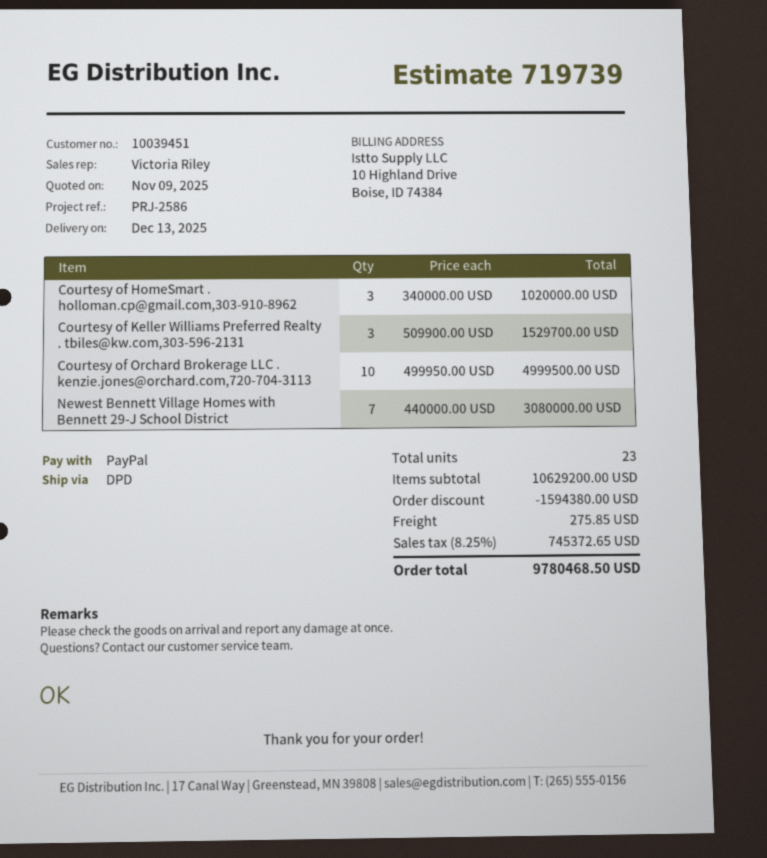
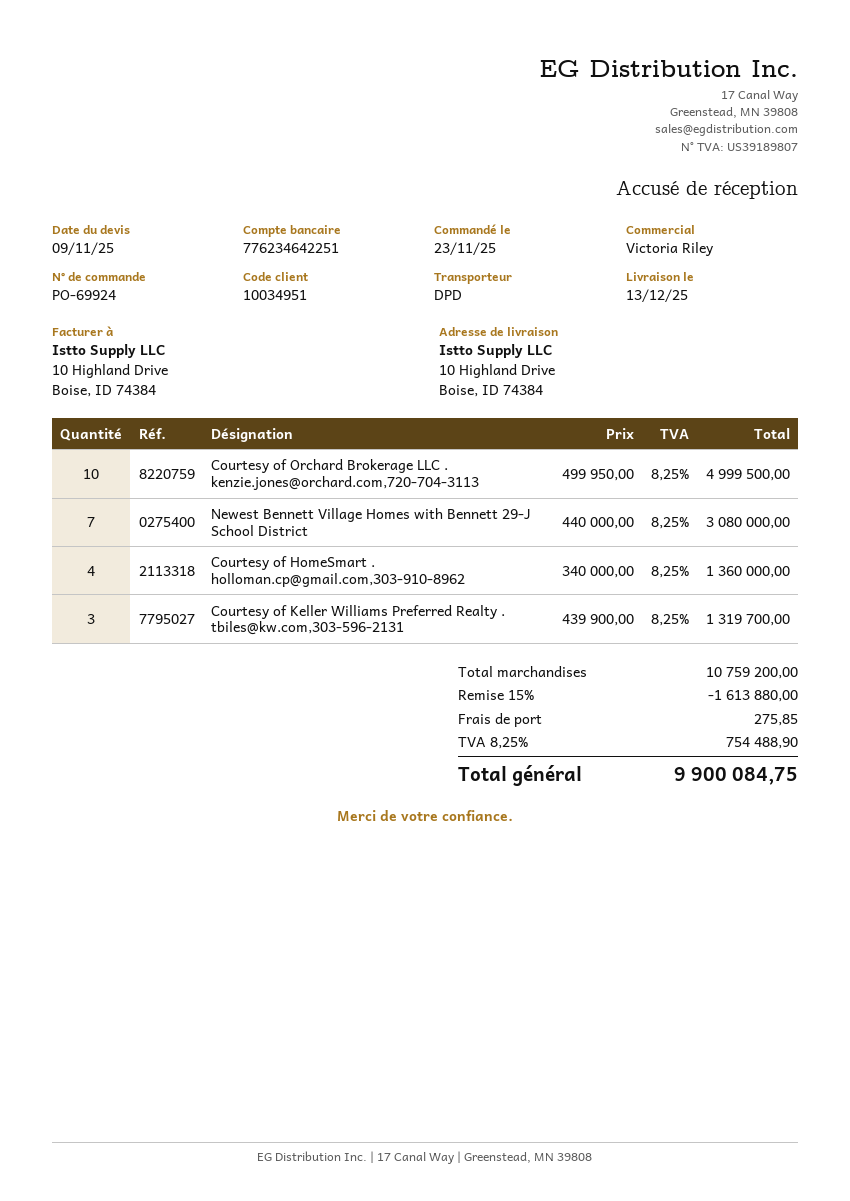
customer number: 10039451 -> 10034951
Courtesy of HomeSmart . holloman.cp@gmail.com,303-910-8962: 3 x 340000.00 = 1020000.00 -> 4 x 340000.00 = 1360000.00
Courtesy of Keller Williams Preferred Realty . tbiles@kw.com,303-596-2131: 3 x 509900.00 = 1529700.00 -> 3 x 439900.00 = 1319700.00
subtotal: 10629200.00 -> 10759200.00
discount: 1594380.00 -> 1613880.00
tax: 8.25% = 745372.65 -> 8.25% = 754488.90
total: 9780468.50 -> 9900084.75

